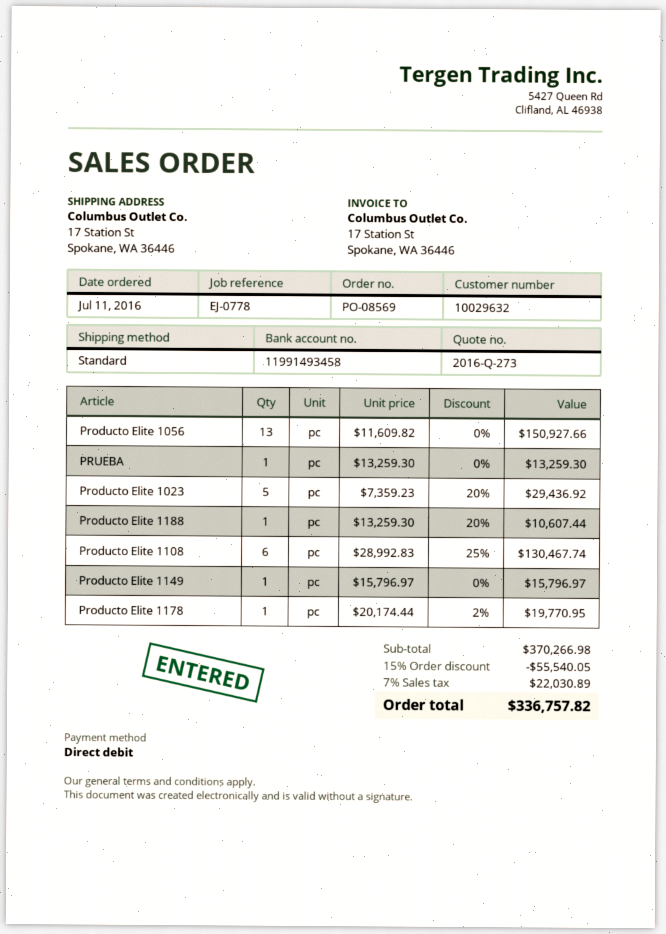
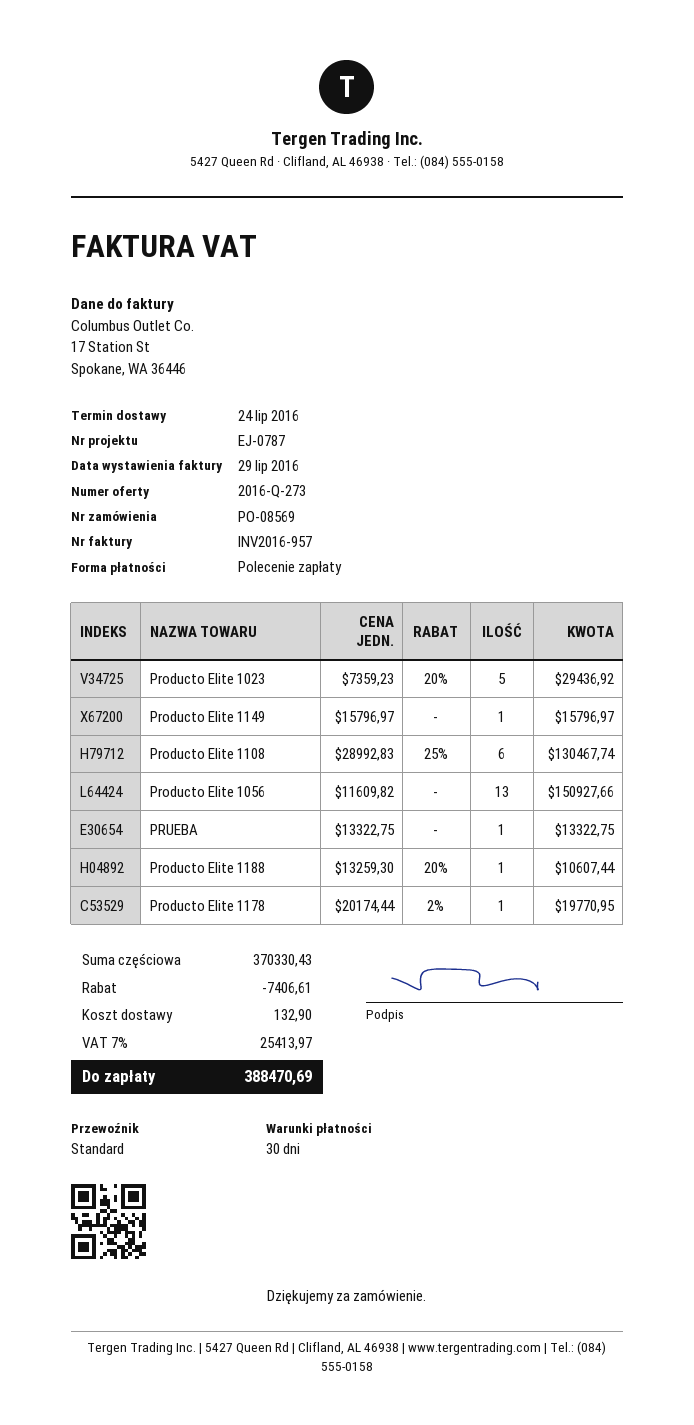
reference: EJ-0778 -> EJ-0787
PRUEBA: 1 x 13259.30 = 13259.30 -> 1 x 13322.75 = 13322.75
subtotal: 370266.98 -> 370330.43
discount: 55540.05 -> 7406.61
shipping: none -> 132.90
tax: 7% = 22030.89 -> 7% = 25413.97
total: 336757.82 -> 388470.69

